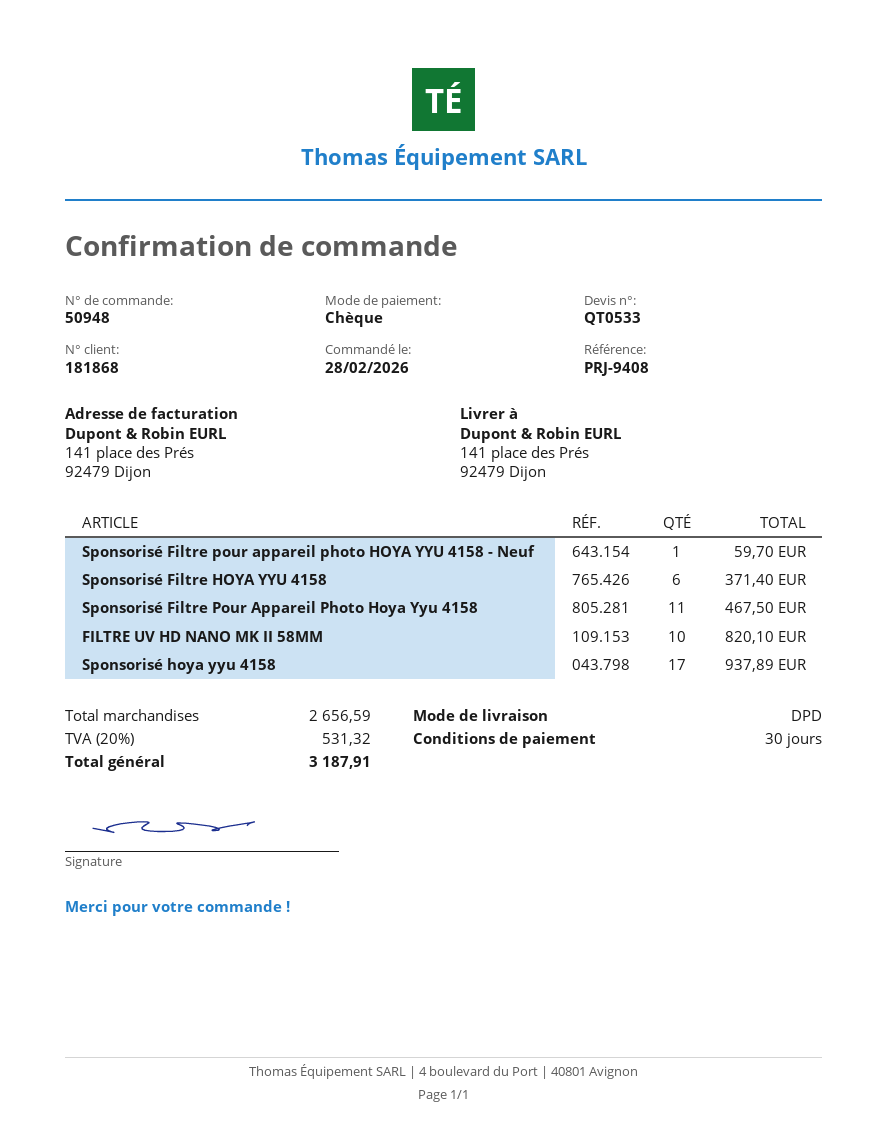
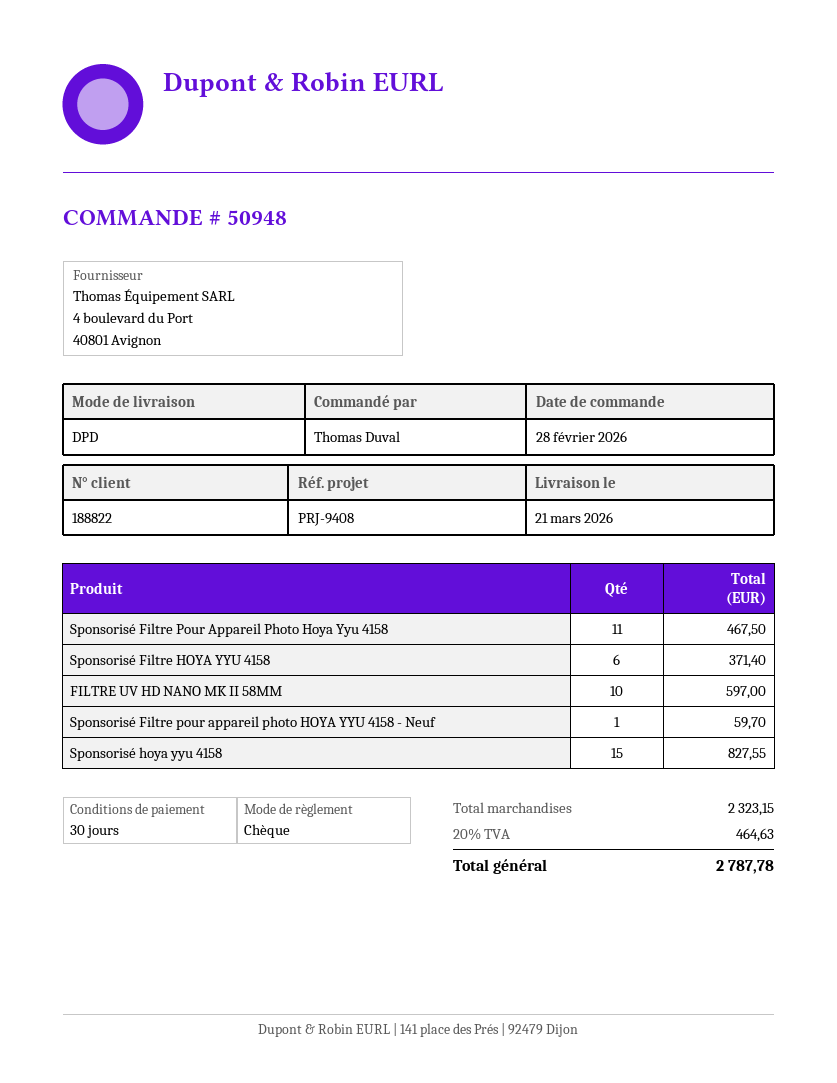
customer number: 181868 -> 188822
FILTRE UV HD NANO MK II 58MM: 10 for 820.10 -> 10 for 597.00
Sponsorisé hoya yyu 4158: 17 for 937.89 -> 15 for 827.55
subtotal: 2656.59 -> 2323.15
tax: 20% = 531.32 -> 20% = 464.63
total: 3187.91 -> 2787.78

